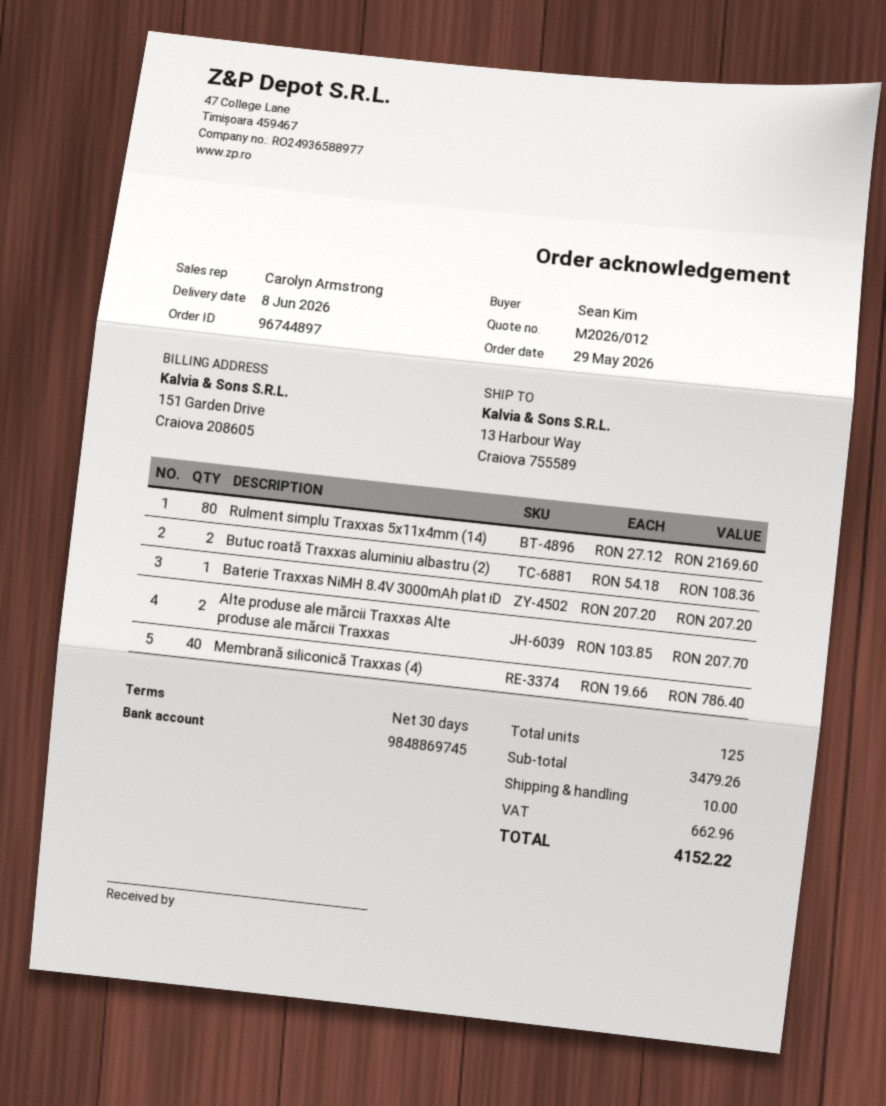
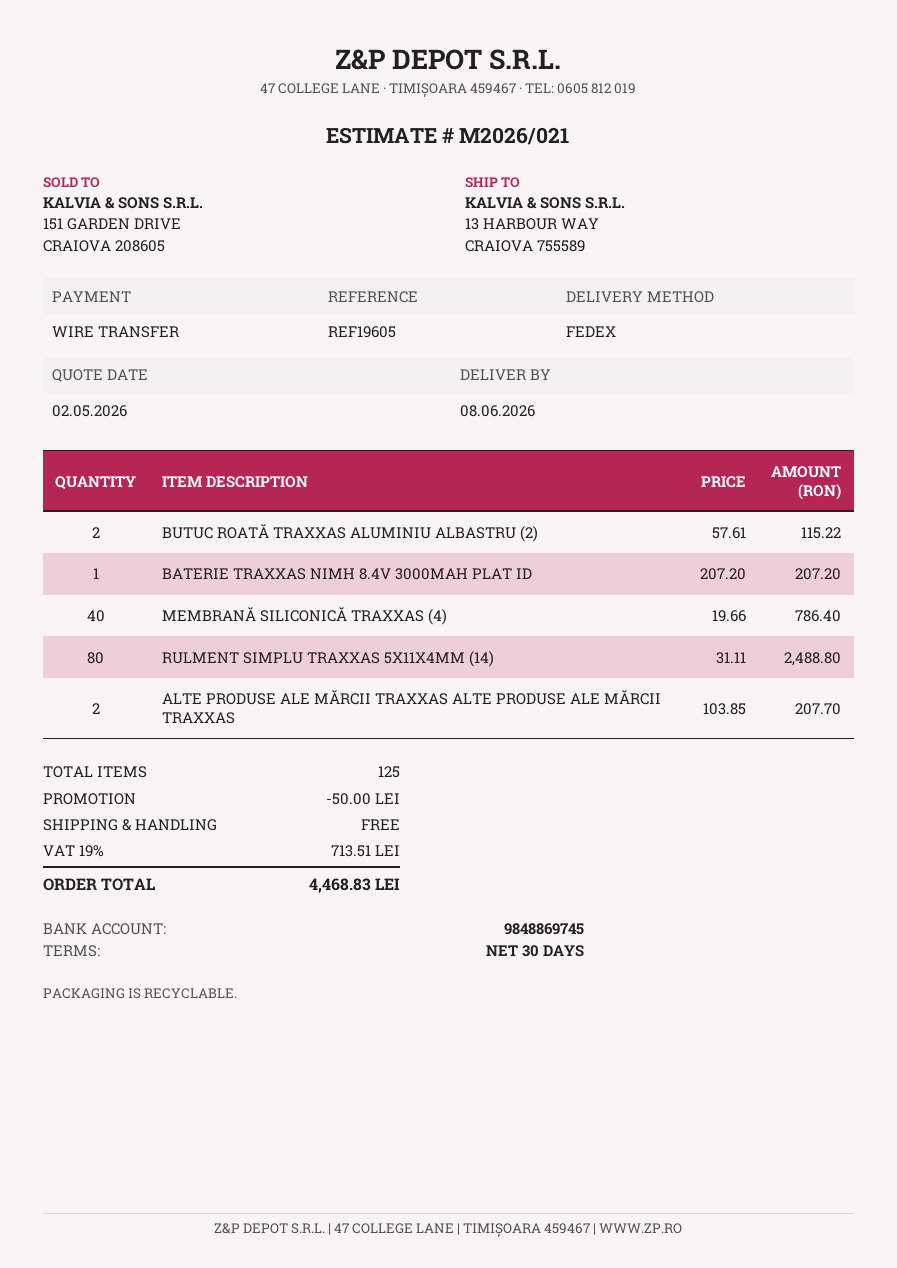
quote number: M2026/012 -> M2026/021
Rulment simplu Traxxas 5x11x4mm (14): 80 x 27.12 = 2169.60 -> 80 x 31.11 = 2488.80
Butuc roată Traxxas aluminiu albastru (2): 2 x 54.18 = 108.36 -> 2 x 57.61 = 115.22
discount: none -> 50.00
shipping: 10.00 -> 0.00
tax: 662.96 -> 713.51
total: 4152.22 -> 4468.83

